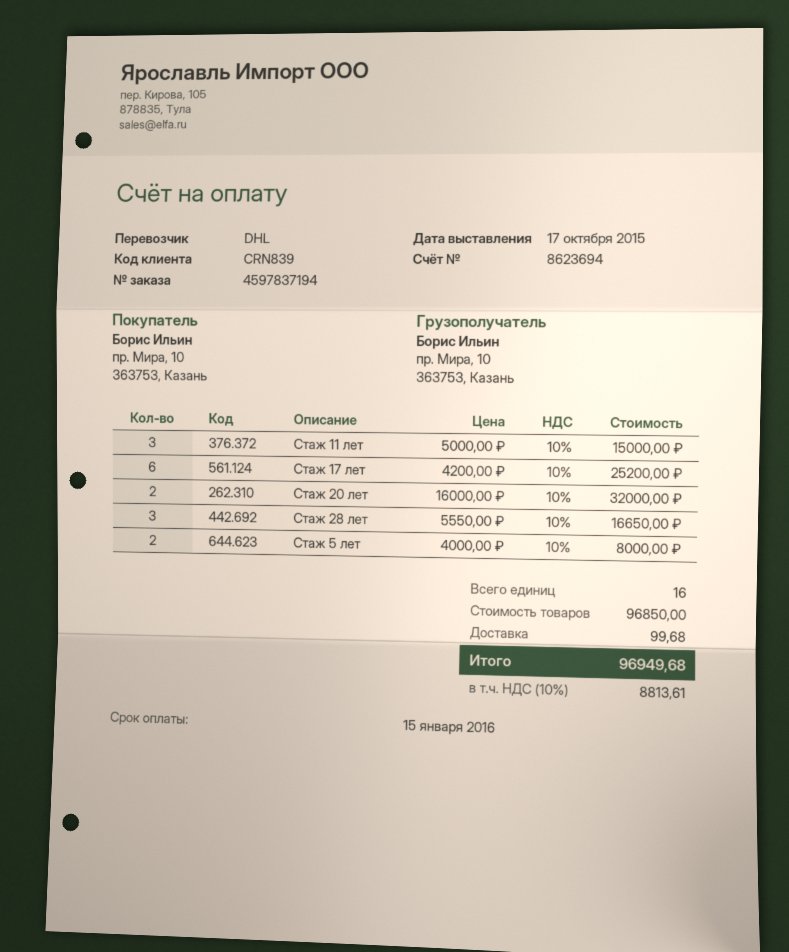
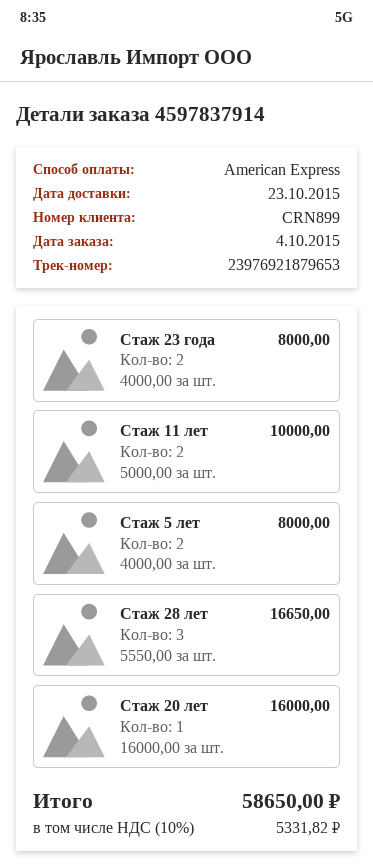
order number: 4597837194 -> 4597837914
customer number: CRN839 -> CRN899
Стаж 11 лет: 3 x 5000.00 = 15000.00 -> 2 x 5000.00 = 10000.00
Стаж 17 лет: 6 x 4200.00 = 25200.00 -> none
Стаж 20 лет: 2 x 16000.00 = 32000.00 -> 1 x 16000.00 = 16000.00
Стаж 23 года: none -> 2 x 4000.00 = 8000.00
shipping: 99.68 -> none
tax: 10% = 8813.61 -> 10% = 5331.82
total: 96949.68 -> 58650.00

